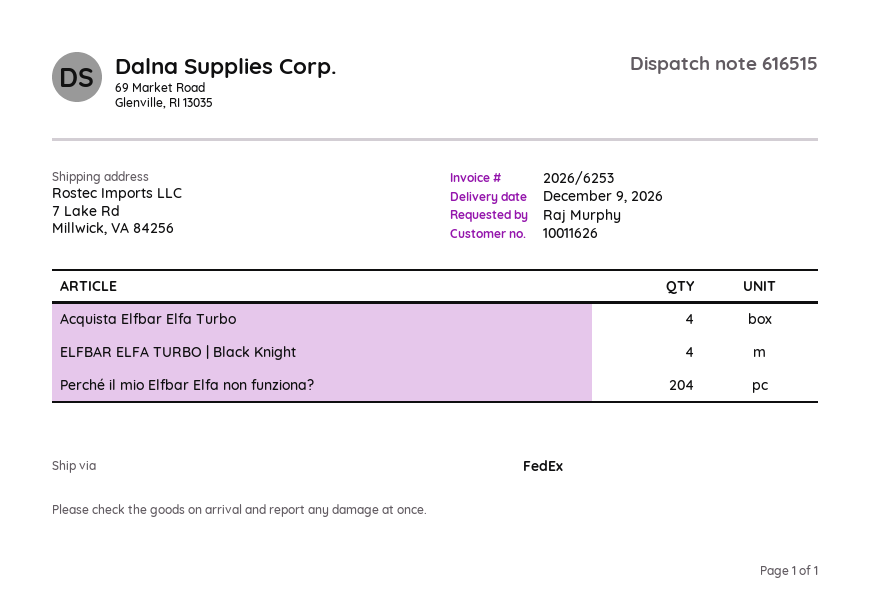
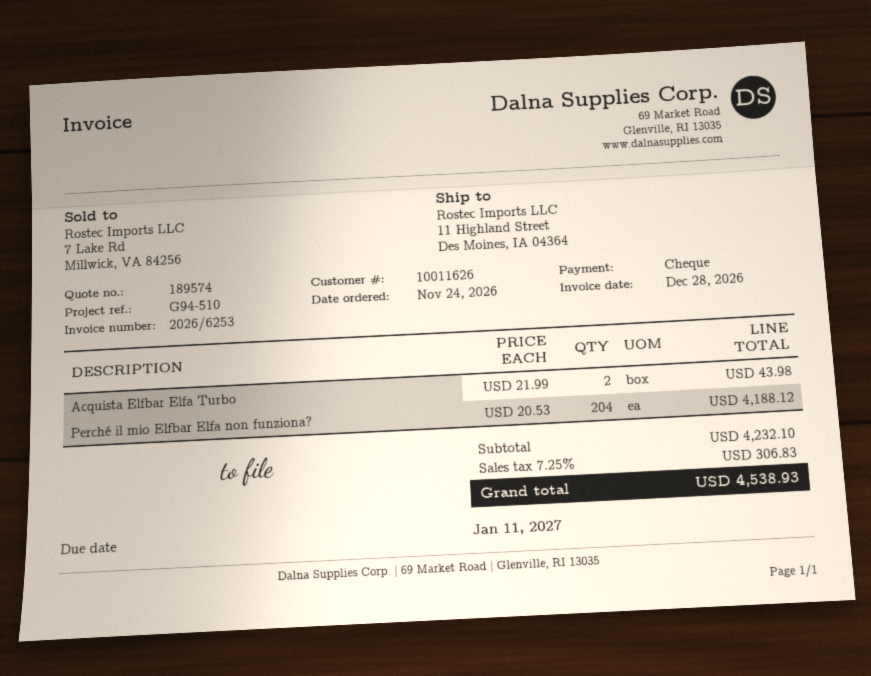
ship to: 7 Lake Rd, Millwick, VA 84256 -> 11 Highland Street, Des Moines, IA 04364
Acquista Elfbar Elfa Turbo: 4 -> 2
ELFBAR ELFA TURBO | Black Knight: 4 -> none

